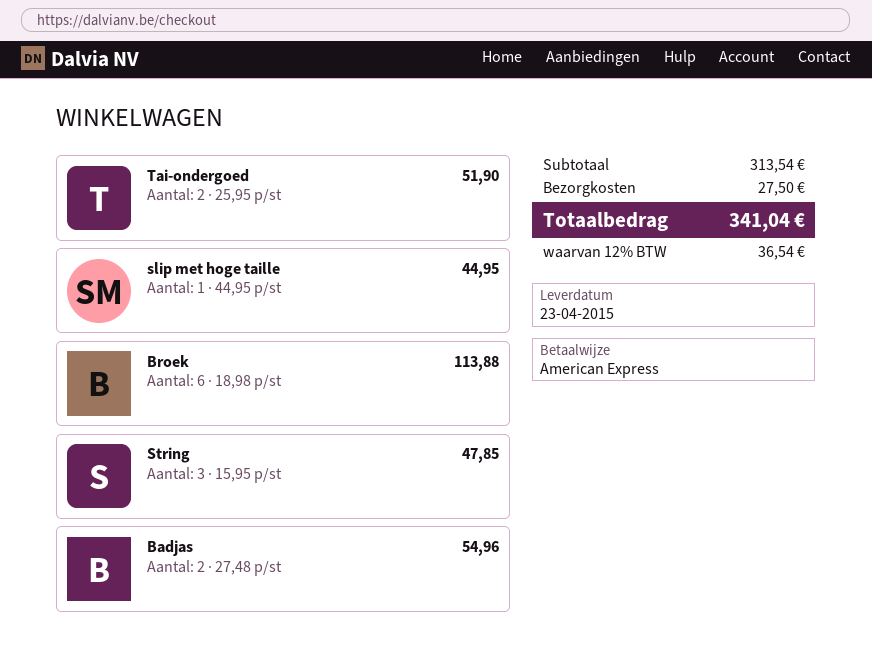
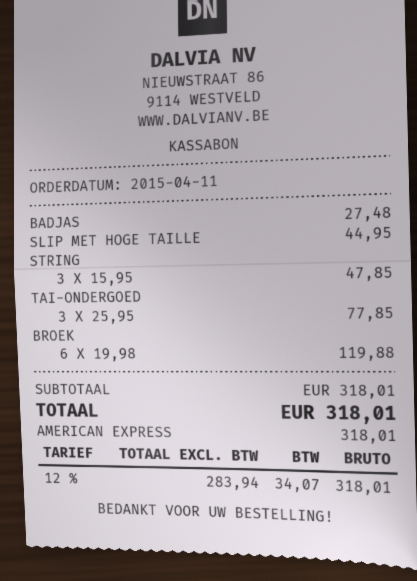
Tai-ondergoed: 2 x 25.95 = 51.90 -> 3 x 25.95 = 77.85
Broek: 6 x 18.98 = 113.88 -> 6 x 19.98 = 119.88
Badjas: 2 x 27.48 = 54.96 -> 1 x 27.48 = 27.48
subtotal: 313.54 -> 318.01
shipping: 27.50 -> none
tax: 12% = 36.54 -> 12% = 34.07
total: 341.04 -> 318.01

